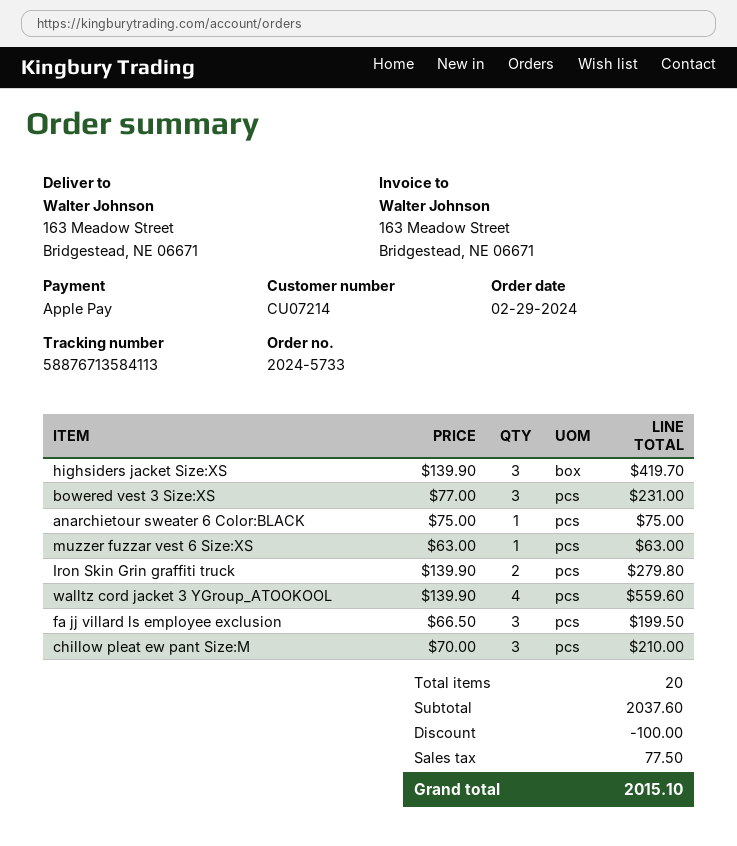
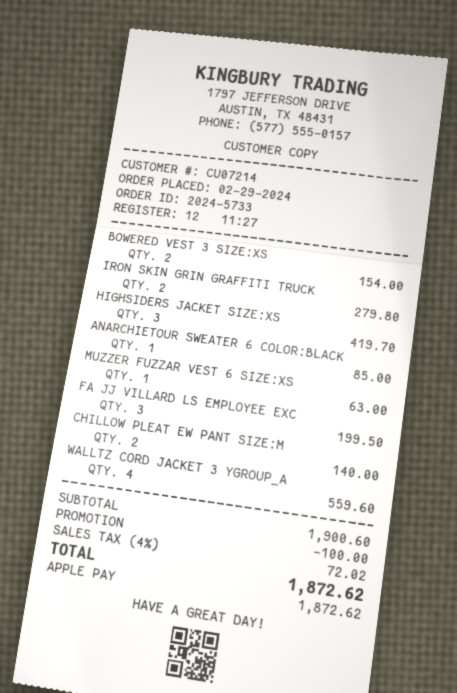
bowered vest 3 Size:XS: 3 for 231.00 -> 2 for 154.00
anarchietour sweater 6 Color:BLACK: 1 for 75.00 -> 1 for 85.00
chillow pleat ew pant Size:M: 3 for 210.00 -> 2 for 140.00
subtotal: 2037.60 -> 1900.60
tax: 77.50 -> 72.02
total: 2015.10 -> 1872.62

